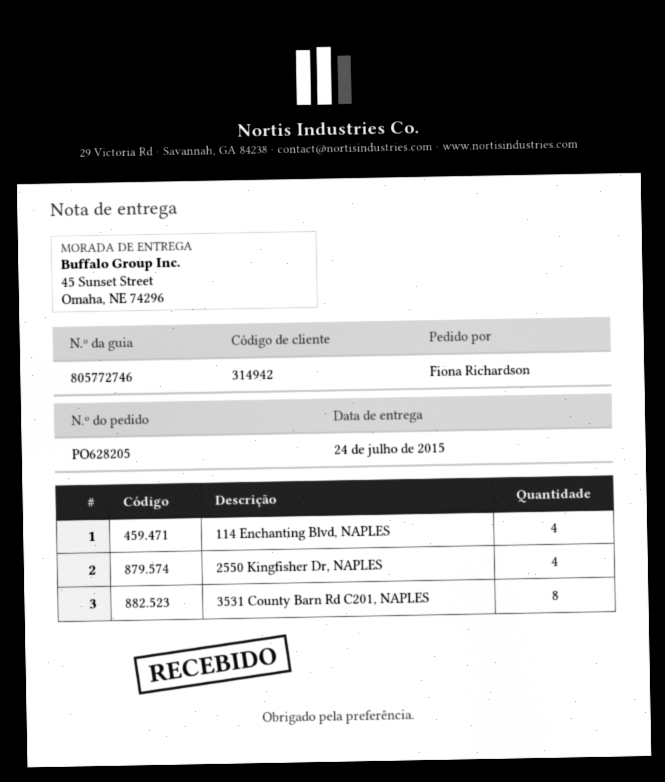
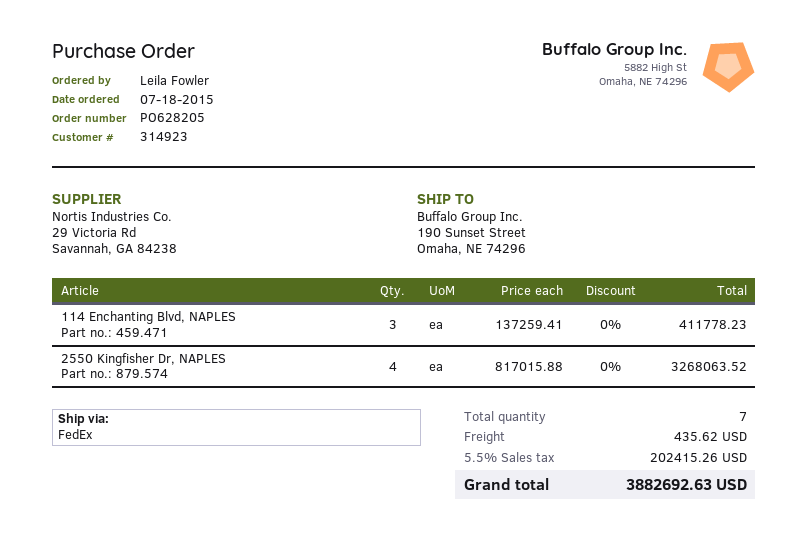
customer number: 314942 -> 314923
ordered by: Fiona Richardson -> Leila Fowler
ship to: 45 Sunset Street, Omaha, NE 74296 -> 190 Sunset Street, Omaha, NE 74296
114 Enchanting Blvd, NAPLES: 4 -> 3
3531 County Barn Rd C201, NAPLES: 8 -> none

